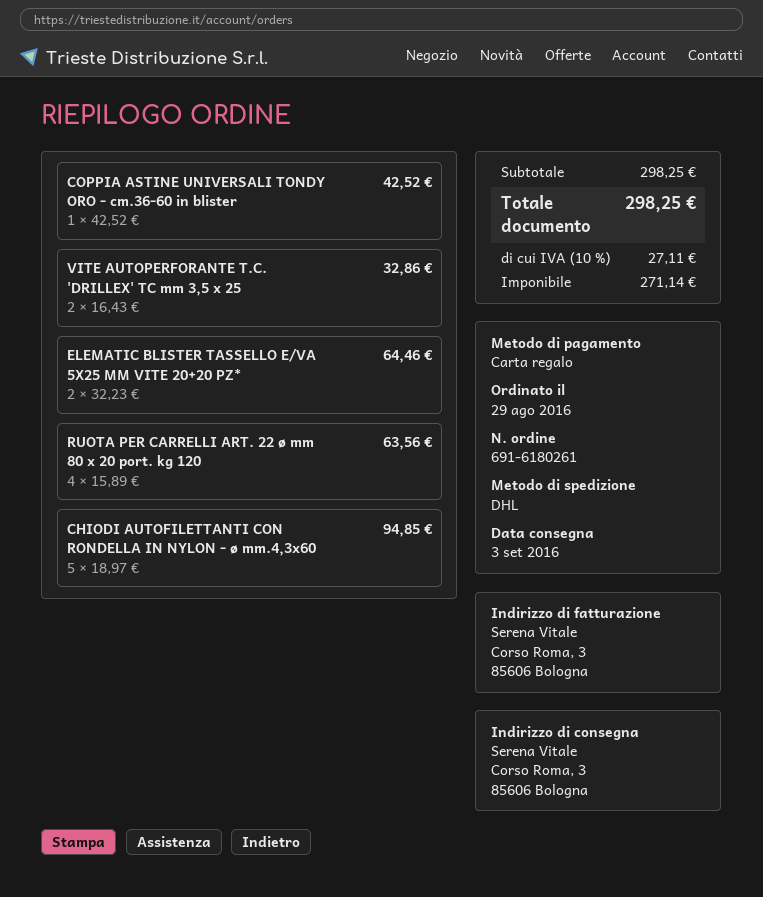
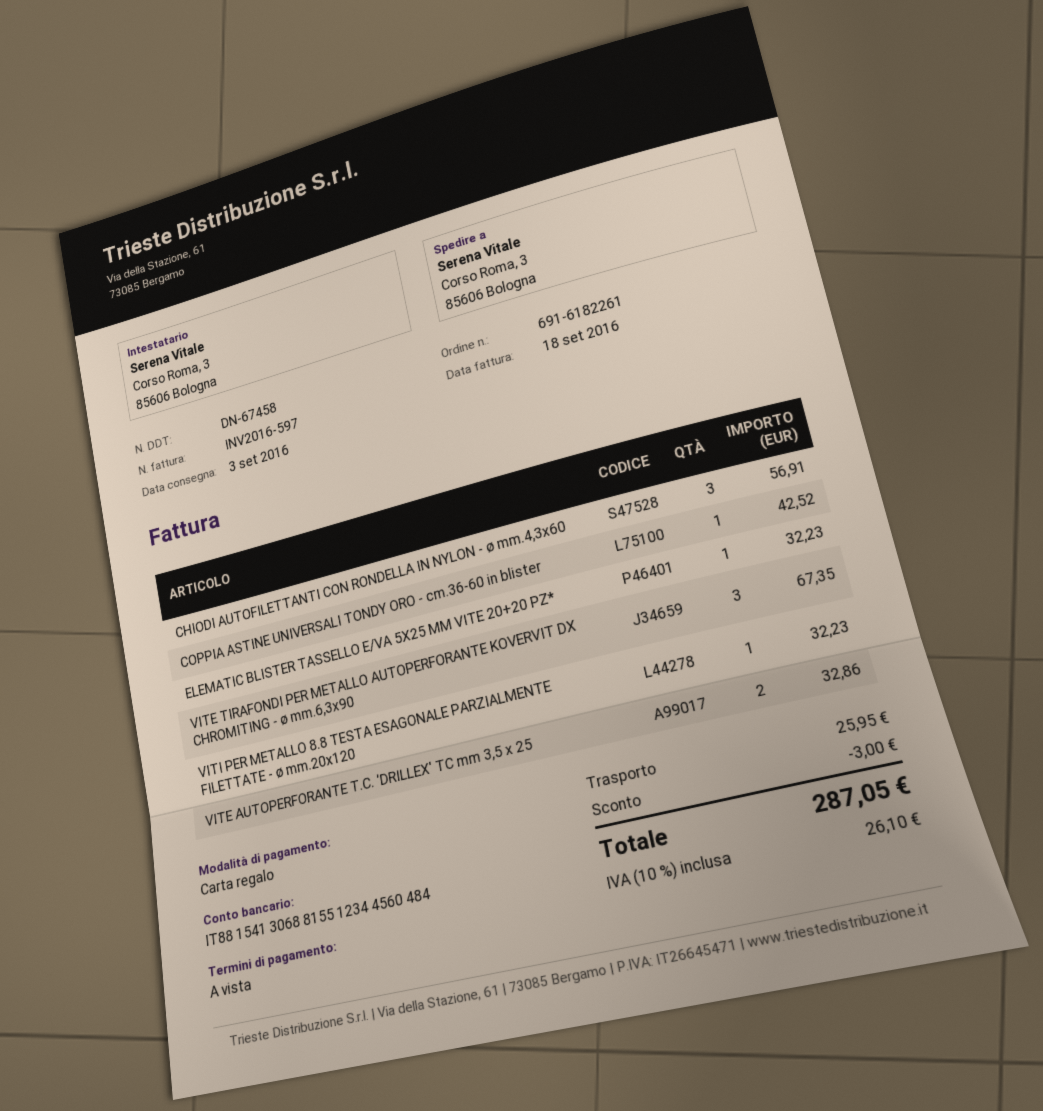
order number: 691-6180261 -> 691-6182261
ELEMATIC BLISTER TASSELLO E/VA 5X25 MM VITE 20+20 PZ*: 2 for 64.46 -> 1 for 32.23
RUOTA PER CARRELLI ART. 22 ø mm 80 x 20 port. kg 120: 4 for 63.56 -> none
CHIODI AUTOFILETTANTI CON RONDELLA IN NYLON - ø mm.4,3x60: 5 for 94.85 -> 3 for 56.91
VITE TIRAFONDI PER METALLO AUTOPERFORANTE KOVERVIT DX CHROMITING - ø mm.6,3x90: none -> 3 for 67.35
VITI PER METALLO 8.8 TESTA ESAGONALE PARZIALMENTE FILETTATE - ø mm.20x120: none -> 1 for 32.23
discount: none -> 3.00
shipping: none -> 25.95
tax: 10% = 27.11 -> 10% = 26.10
total: 298.25 -> 287.05

